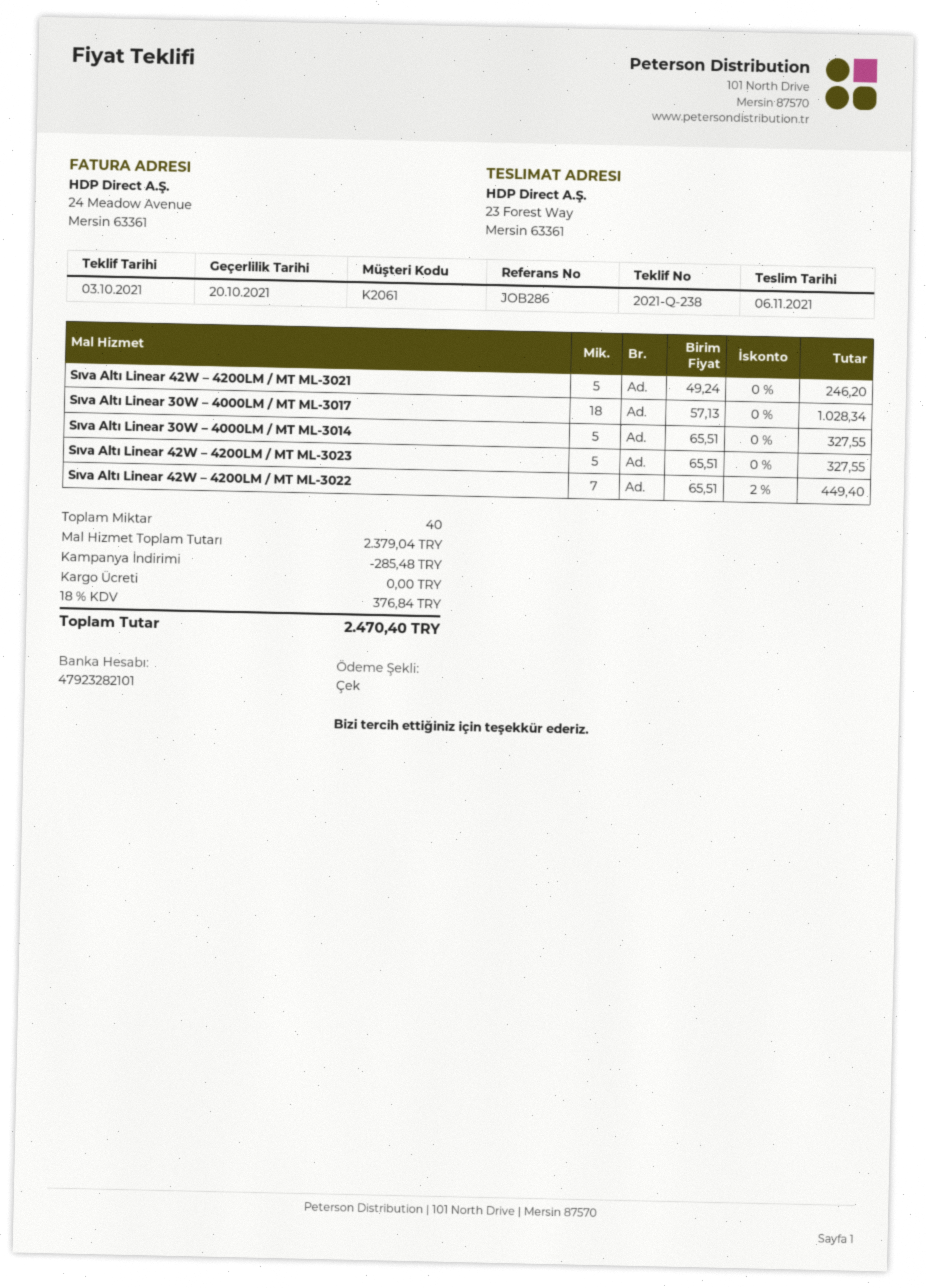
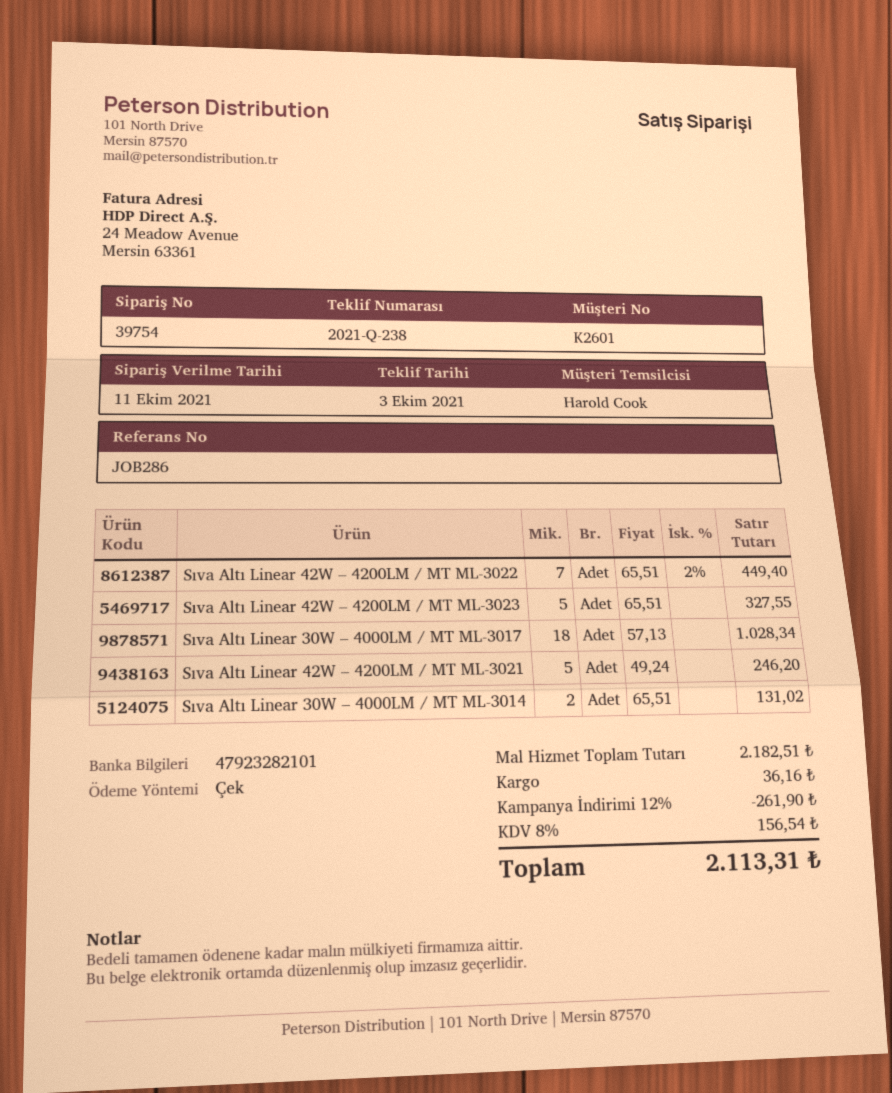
customer number: K2061 -> K2601
Sıva Altı Linear 30W – 4000LM / MT ML-3014: 5 x 65.51 = 327.55 -> 2 x 65.51 = 131.02
subtotal: 2379.04 -> 2182.51
discount: 285.48 -> 261.90
shipping: 0.00 -> 36.16
tax: 18% = 376.84 -> 8% = 156.54
total: 2470.40 -> 2113.31

